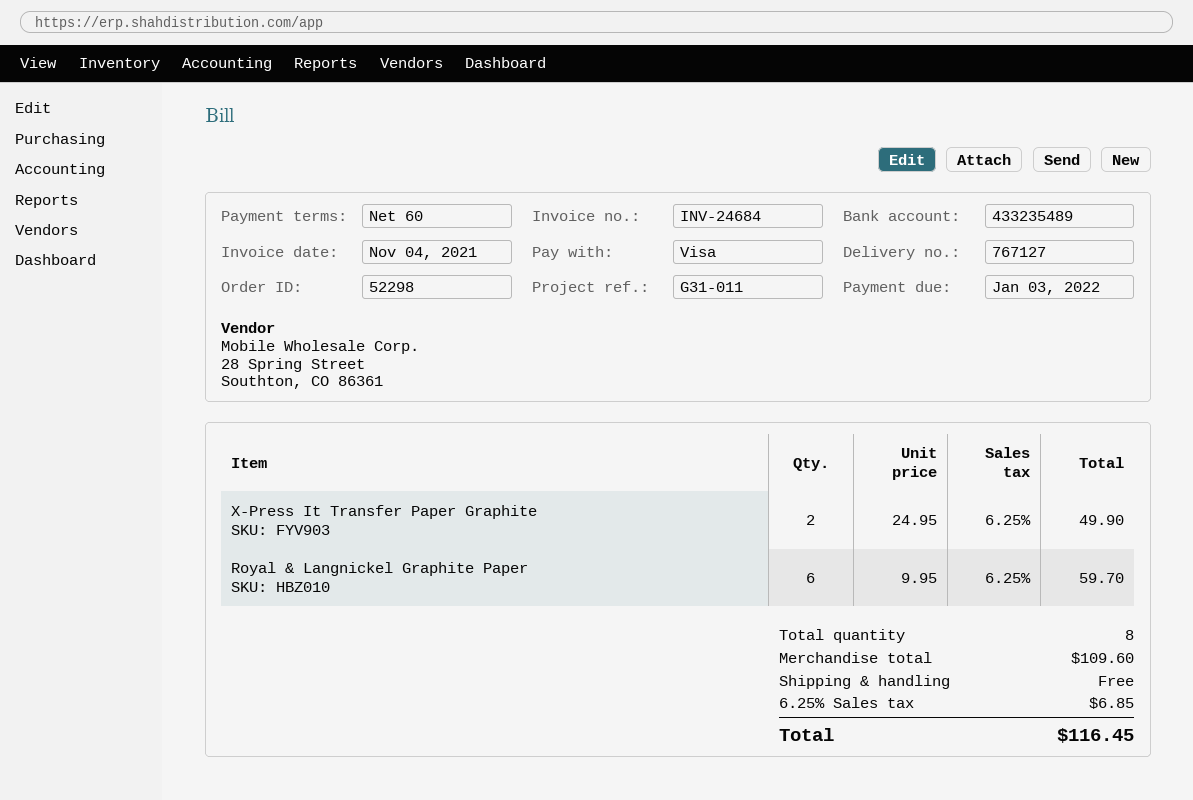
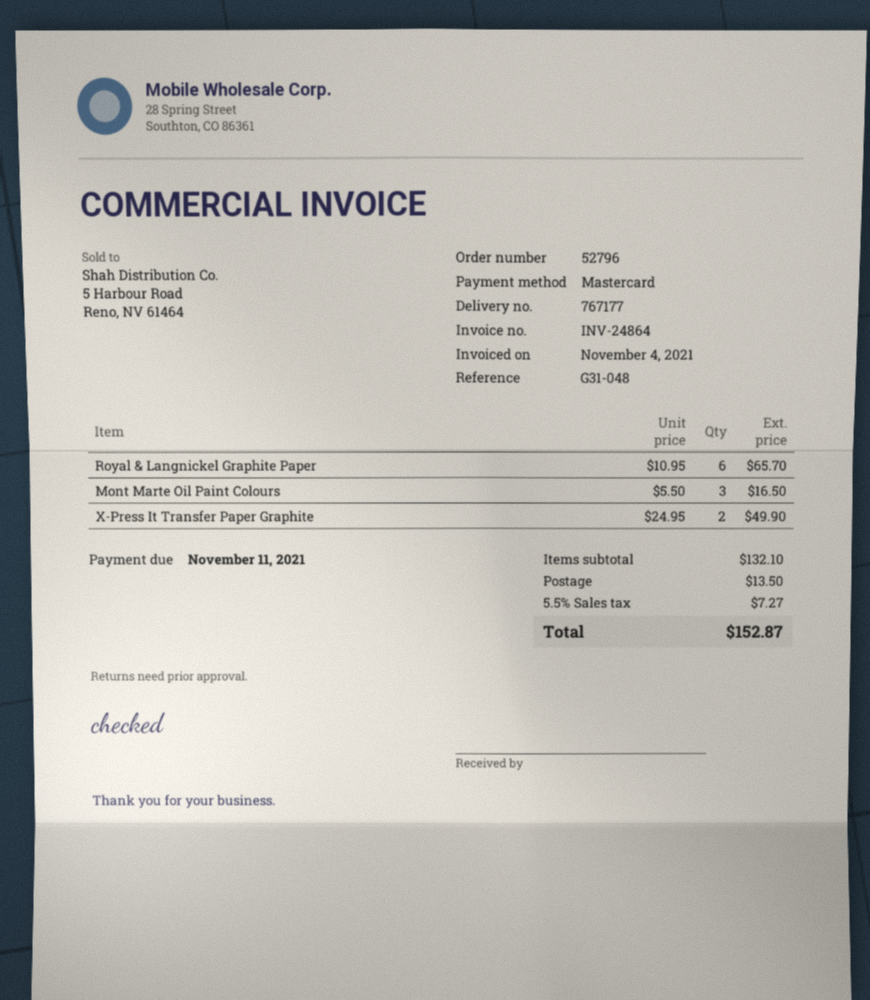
order number: 52298 -> 52796
delivery note number: 767127 -> 767177
invoice number: INV-24684 -> INV-24864
due date: 2022-01-03 -> 2021-11-11
reference: G31-011 -> G31-048
payment method: Visa -> Mastercard
Royal & Langnickel Graphite Paper: 6 x 9.95 = 59.70 -> 6 x 10.95 = 65.70
Mont Marte Oil Paint Colours: none -> 3 x 5.50 = 16.50
subtotal: 109.60 -> 132.10
shipping: 0.00 -> 13.50
tax: 6.25% = 6.85 -> 5.5% = 7.27
total: 116.45 -> 152.87

